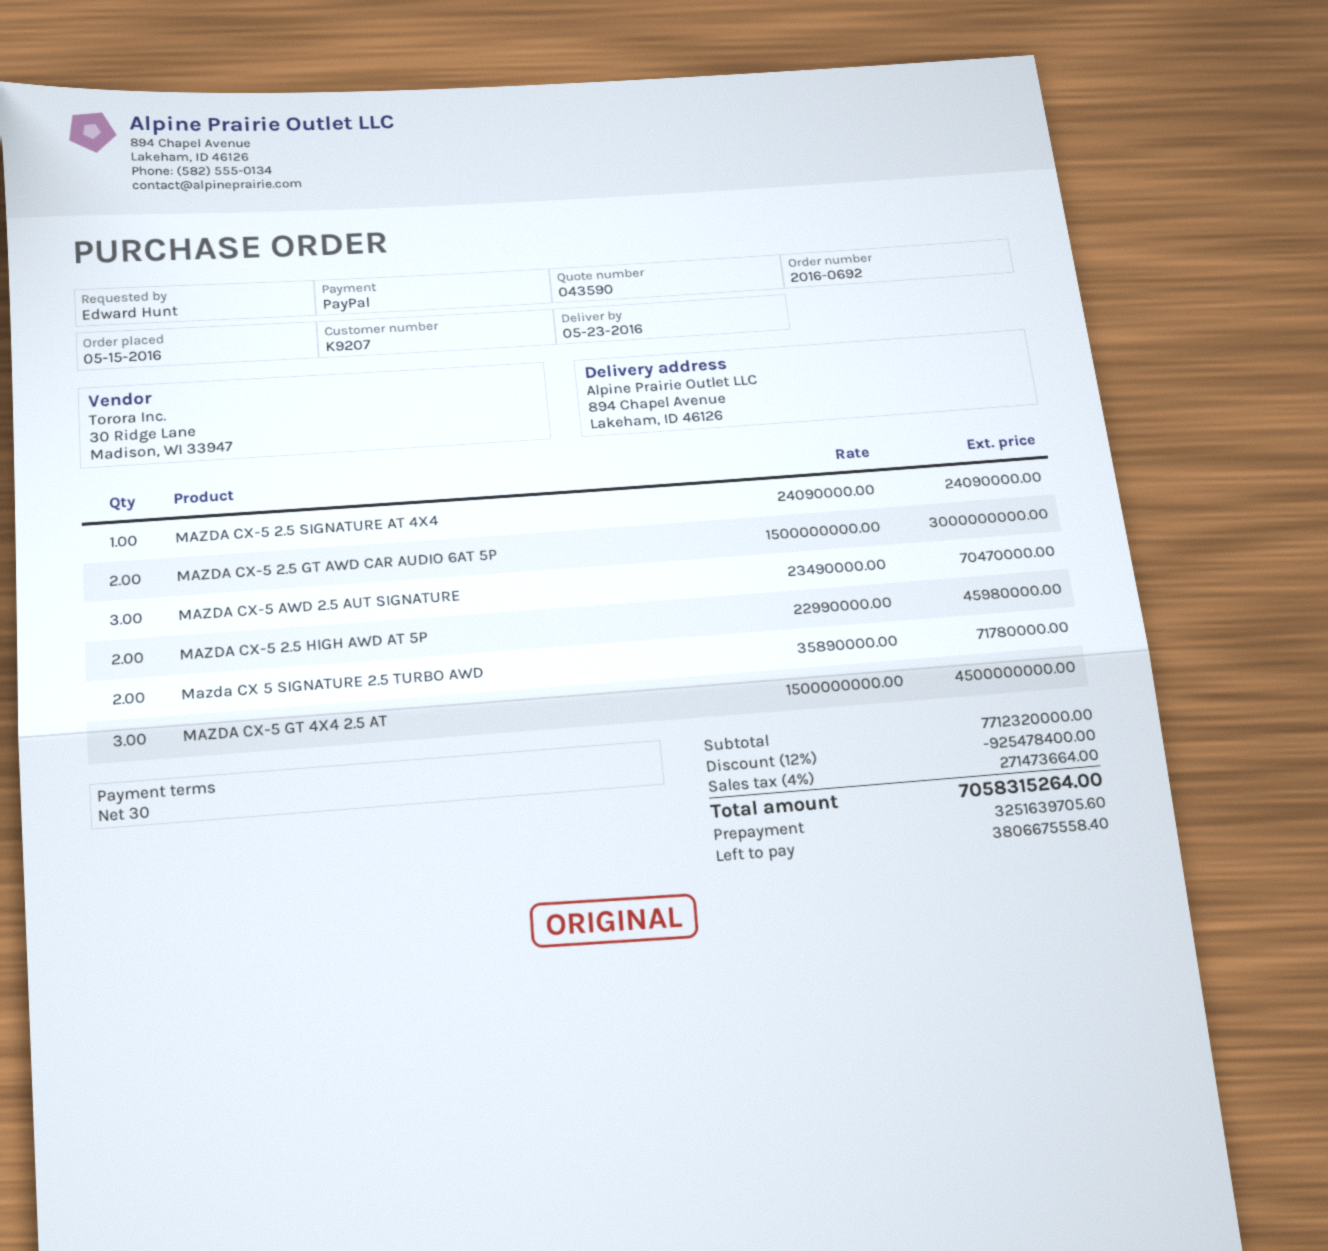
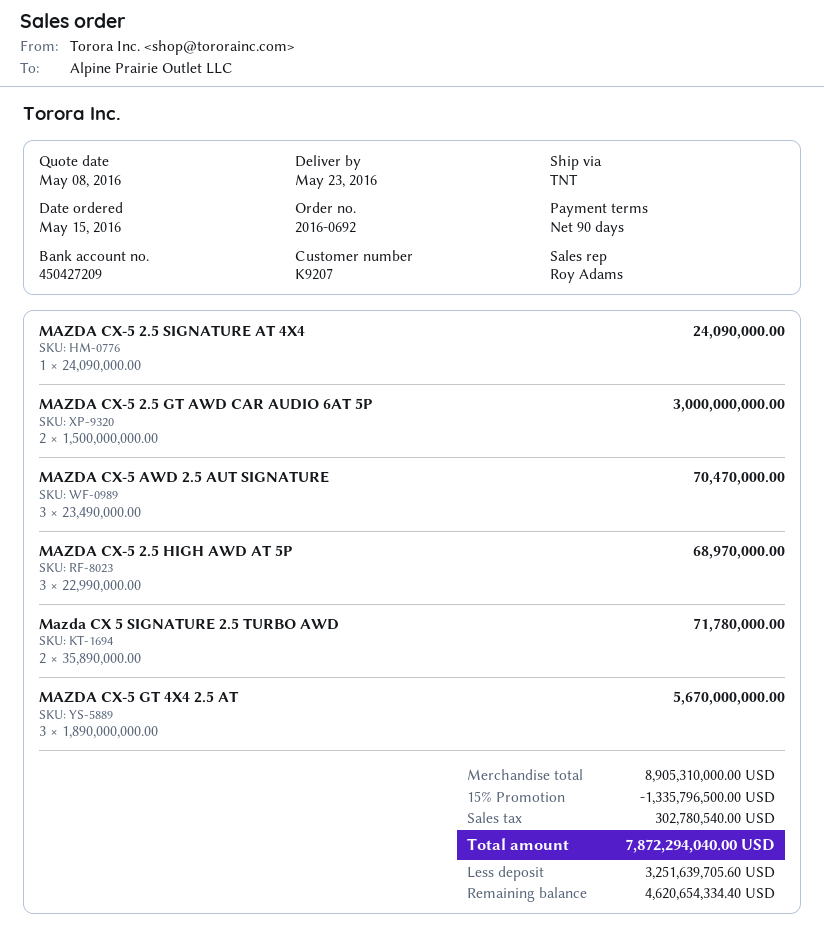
payment terms: 30 days -> 90 days
MAZDA CX-5 2.5 HIGH AWD AT 5P: 2 x 22990000.00 = 45980000.00 -> 3 x 22990000.00 = 68970000.00
MAZDA CX-5 GT 4X4 2.5 AT: 3 x 1500000000.00 = 4500000000.00 -> 3 x 1890000000.00 = 5670000000.00
subtotal: 7712320000.00 -> 8905310000.00
discount: 12% = 925478400.00 -> 15% = 1335796500.00
tax: 271473664.00 -> 302780540.00
total: 7058315264.00 -> 7872294040.00
balance: 3806675558.40 -> 4620654334.40

